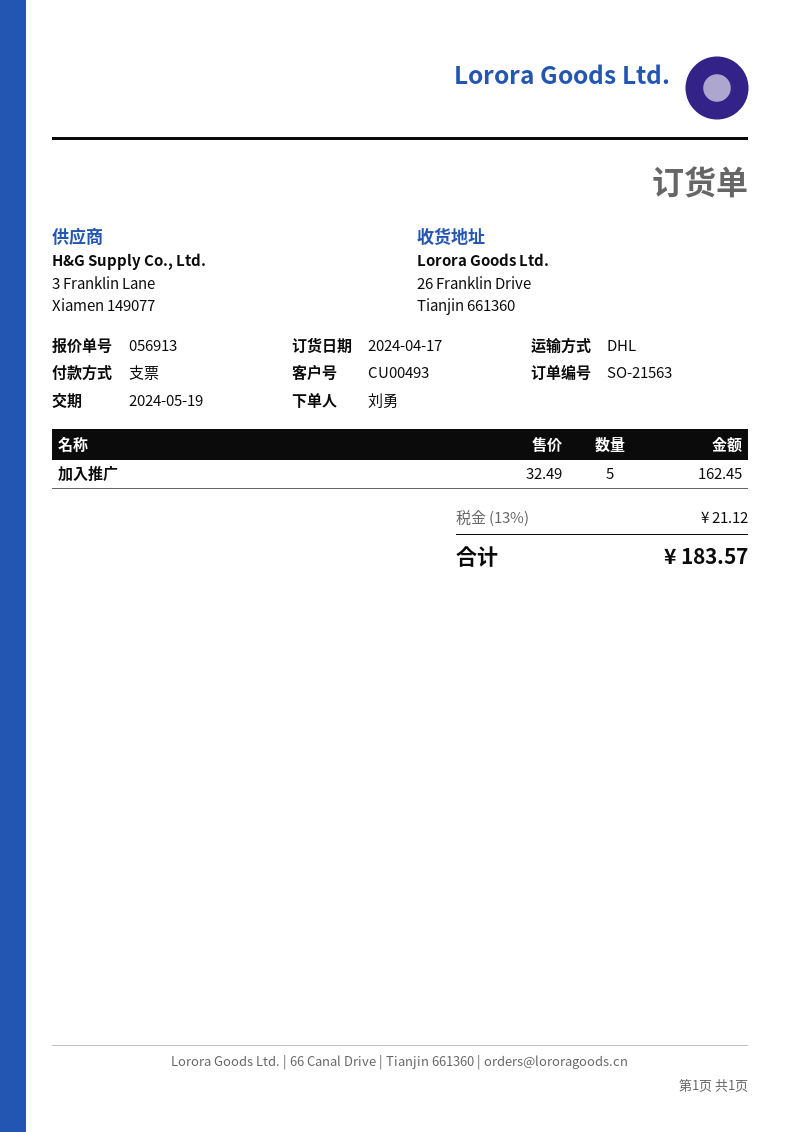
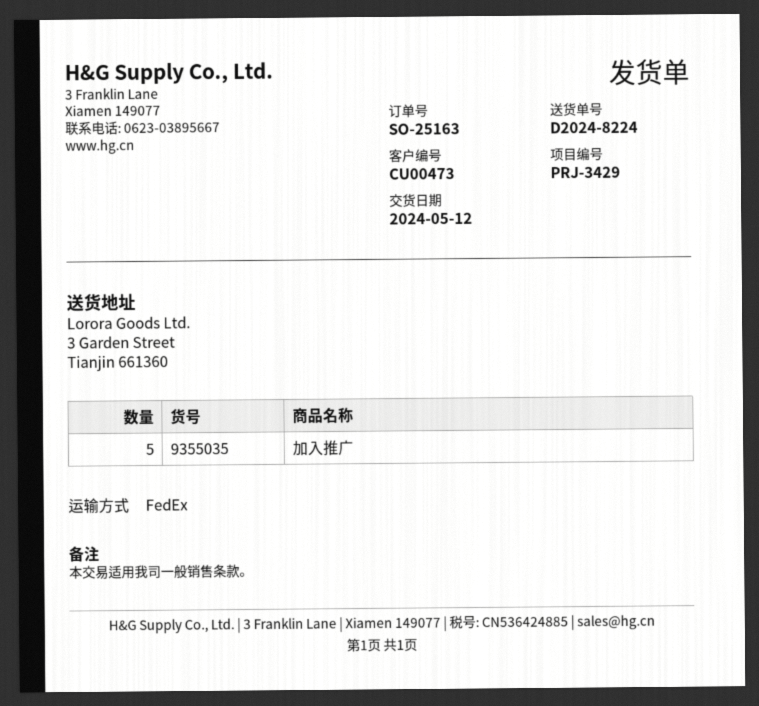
order number: SO-21563 -> SO-25163
delivery date: 2024-05-19 -> 2024-05-12
customer number: CU00493 -> CU00473
shipping method: DHL -> FedEx
ship to: 26 Franklin Drive, Tianjin 661360 -> 3 Garden Street, Tianjin 661360

